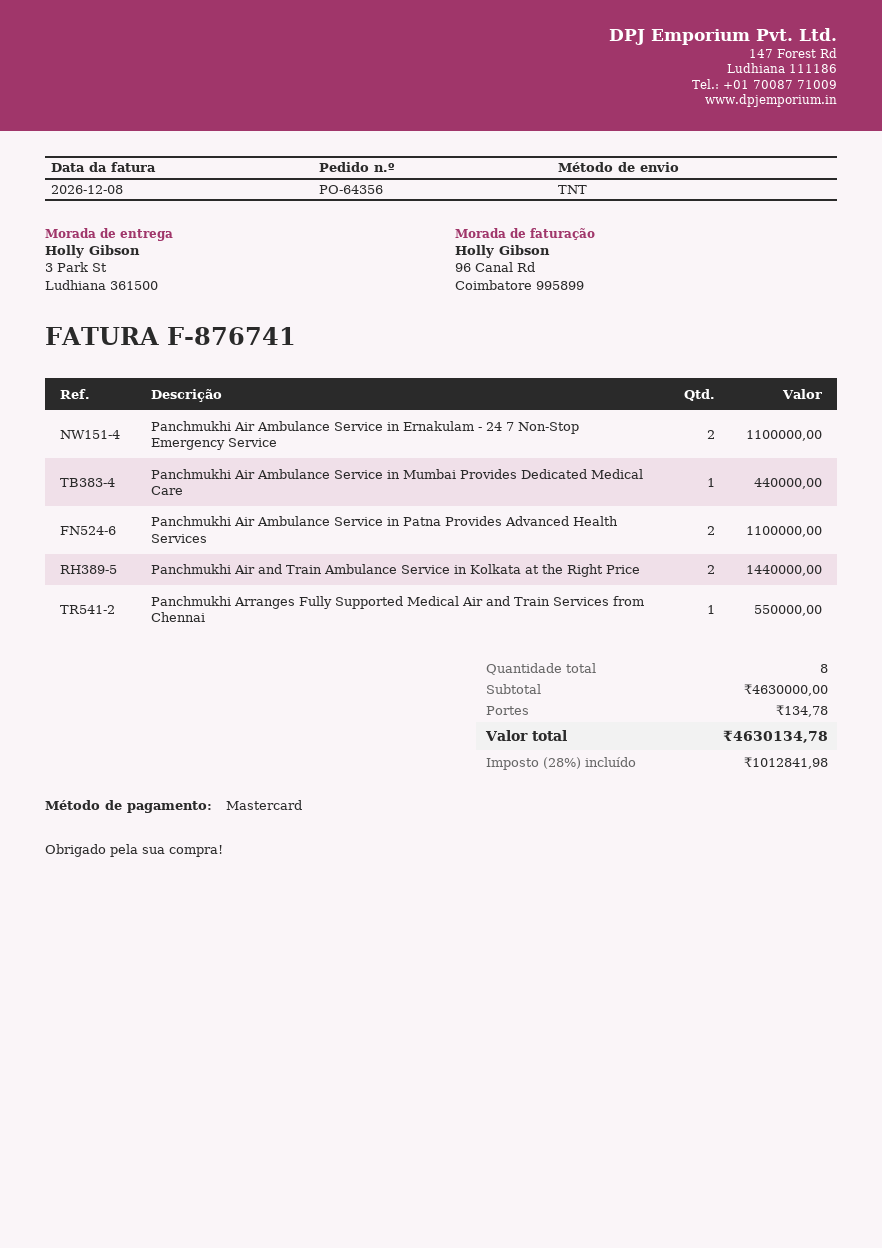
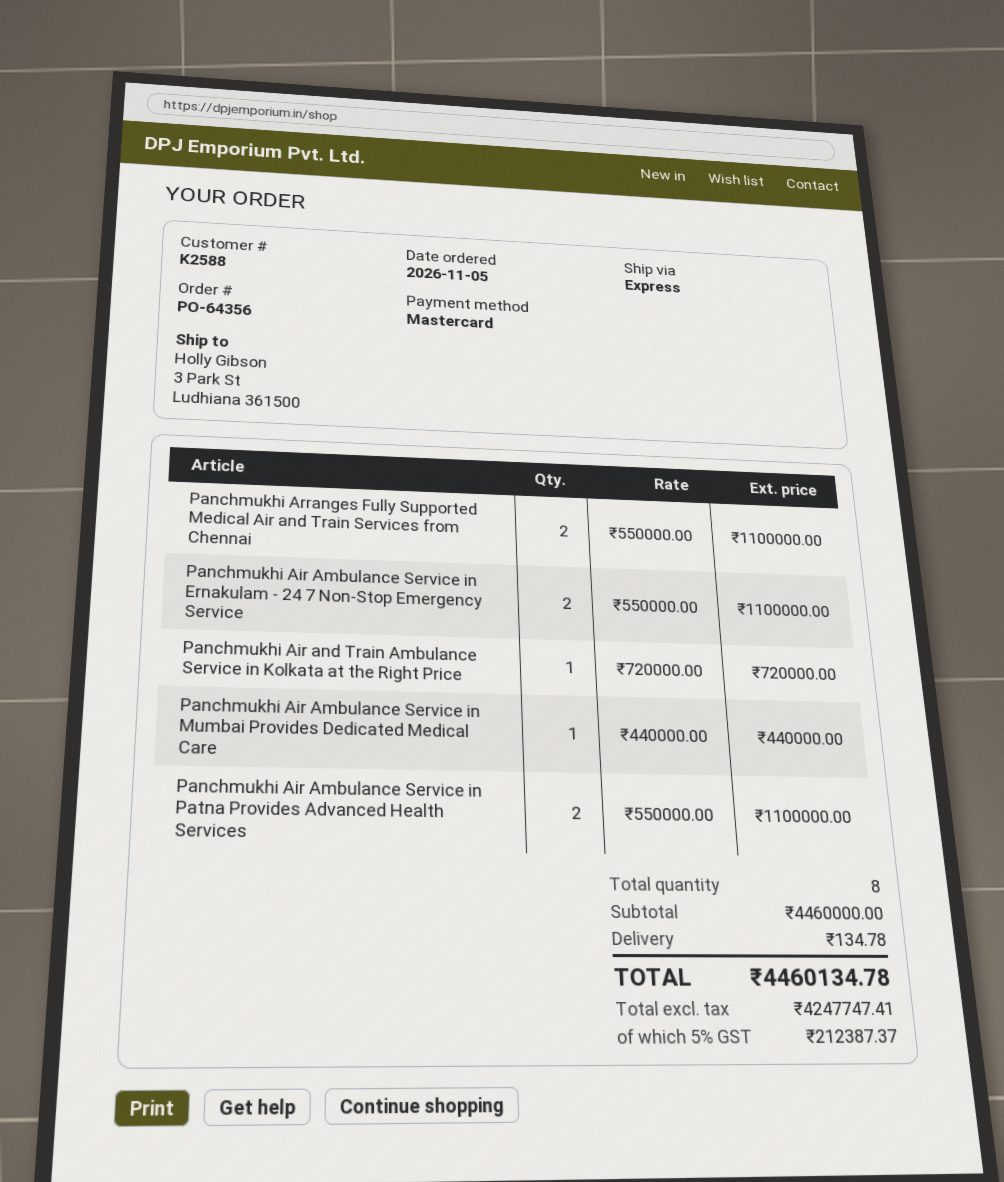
shipping method: TNT -> express
Panchmukhi Air and Train Ambulance Service in Kolkata at the Right Price: 2 for 1440000.00 -> 1 for 720000.00
Panchmukhi Arranges Fully Supported Medical Air and Train Services from Chennai: 1 for 550000.00 -> 2 for 1100000.00
subtotal: 4630000.00 -> 4460000.00
tax: 28% = 1012841.98 -> 5% = 212387.37
total: 4630134.78 -> 4460134.78

